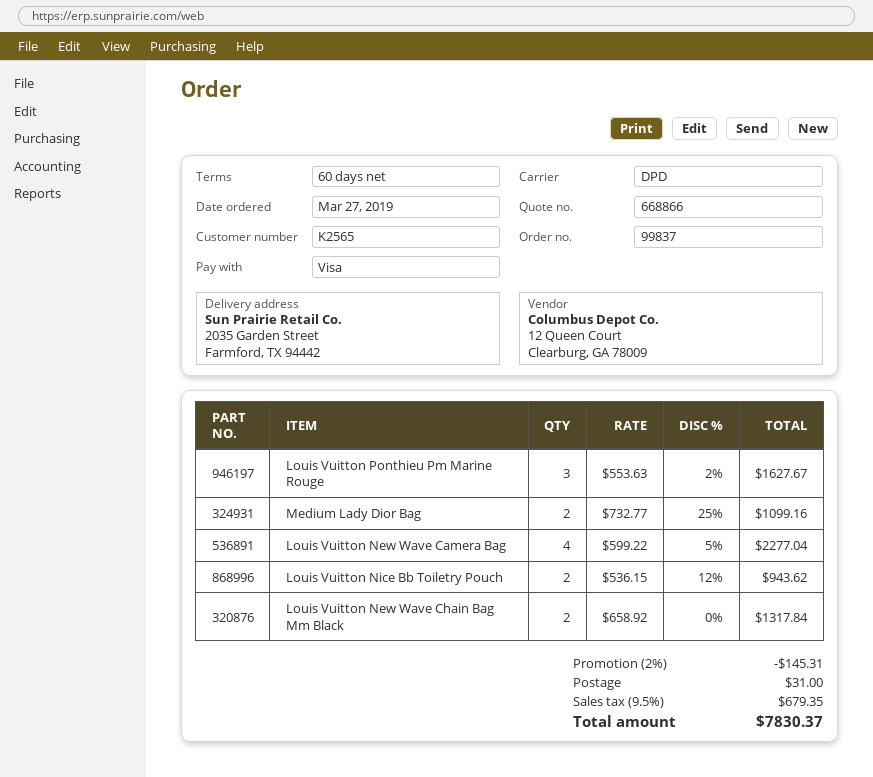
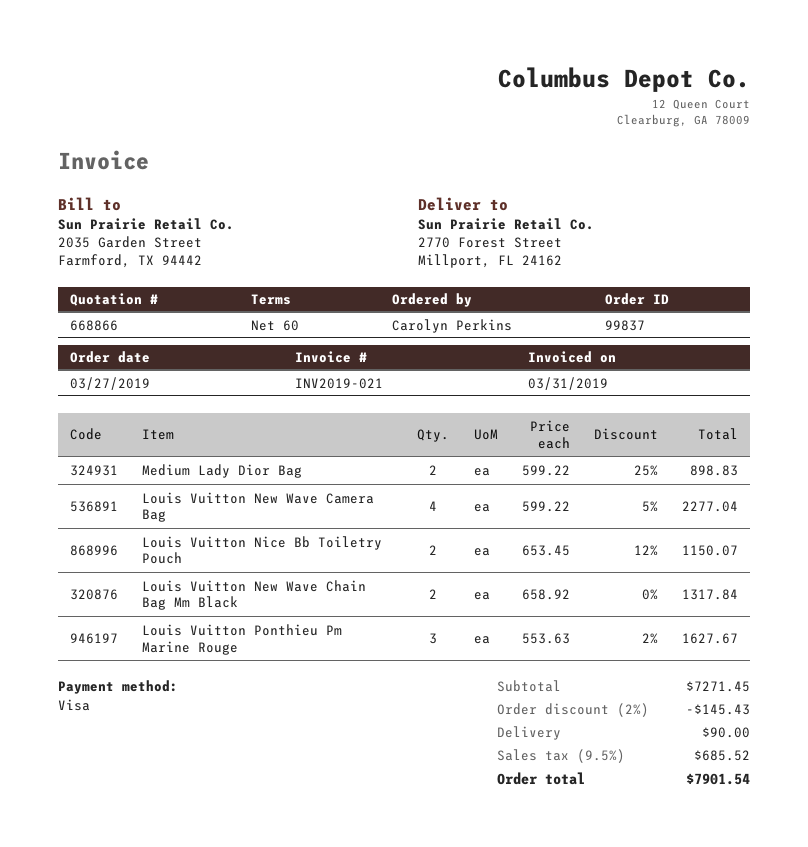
ship to: 2035 Garden Street, Farmford, TX 94442 -> 2770 Forest Street, Millport, FL 24162
Medium Lady Dior Bag: 2 x 732.77 - 25% = 1099.16 -> 2 x 599.22 - 25% = 898.83
Louis Vuitton Nice Bb Toiletry Pouch: 2 x 536.15 - 12% = 943.62 -> 2 x 653.45 - 12% = 1150.07
discount: 2% = 145.31 -> 2% = 145.43
shipping: 31.00 -> 90.00
tax: 9.5% = 679.35 -> 9.5% = 685.52
total: 7830.37 -> 7901.54

